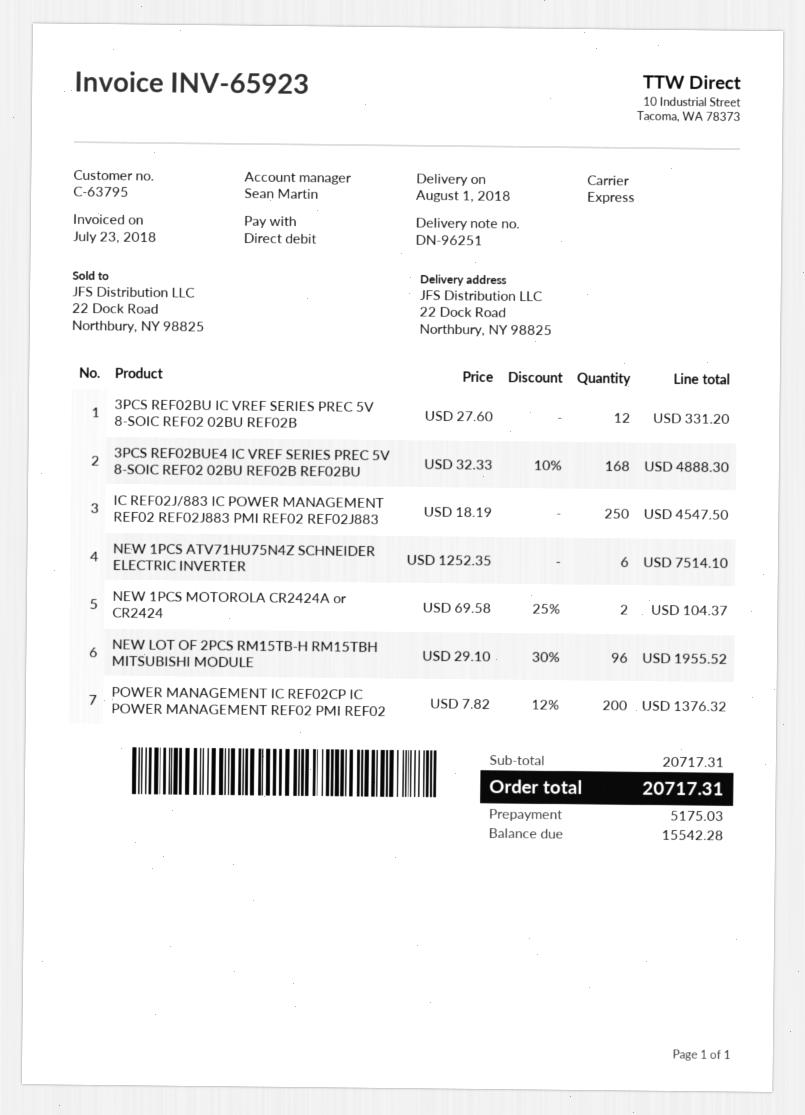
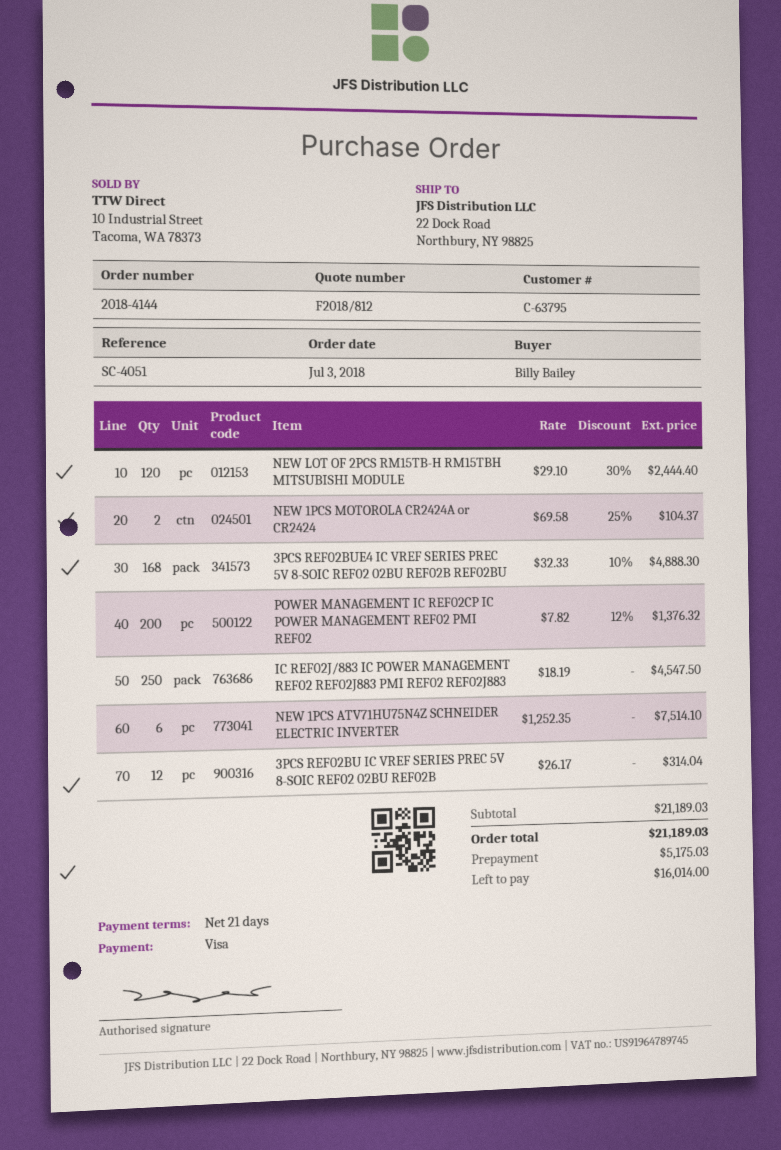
payment method: direct debit -> Visa
3PCS REF02BU IC VREF SERIES PREC 5V 8-SOIC REF02 02BU REF02B: 12 x 27.60 = 331.20 -> 12 x 26.17 = 314.04
NEW LOT OF 2PCS RM15TB-H RM15TBH MITSUBISHI MODULE: 96 x 29.10 - 30% = 1955.52 -> 120 x 29.10 - 30% = 2444.40
subtotal: 20717.31 -> 21189.03
total: 20717.31 -> 21189.03
balance: 15542.28 -> 16014.00

